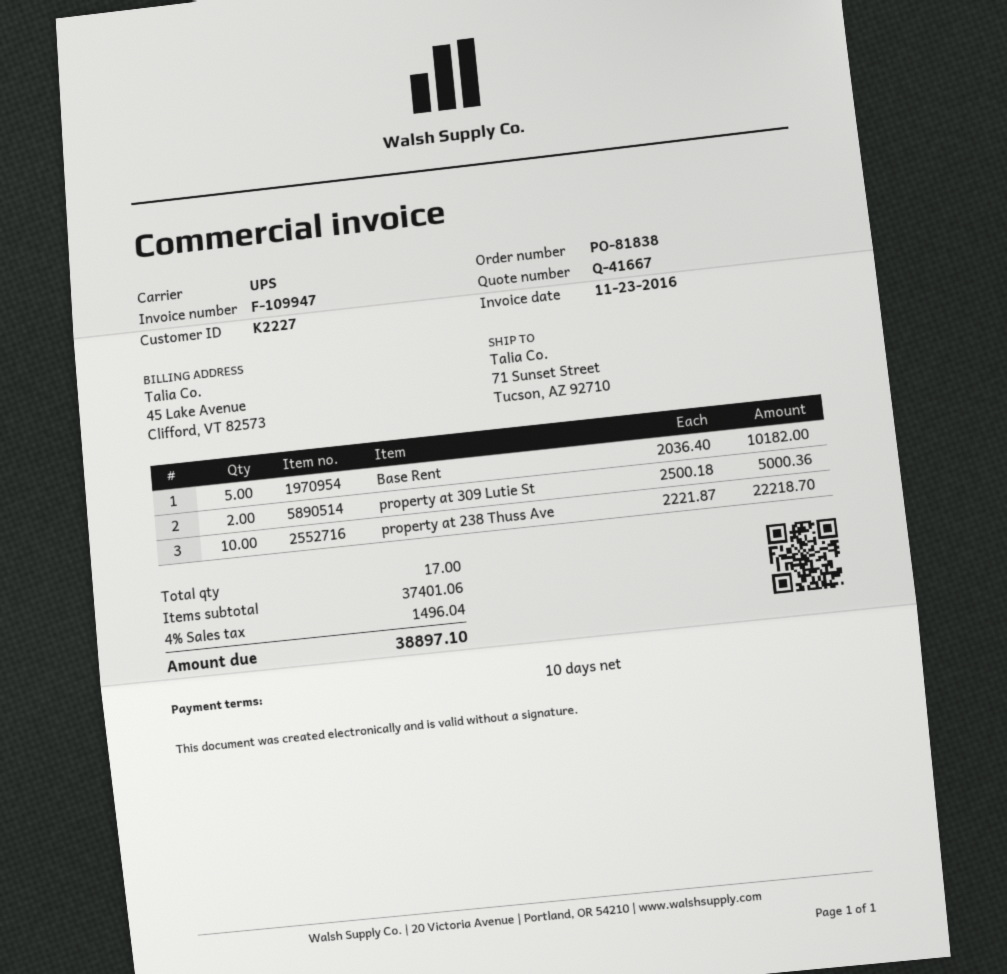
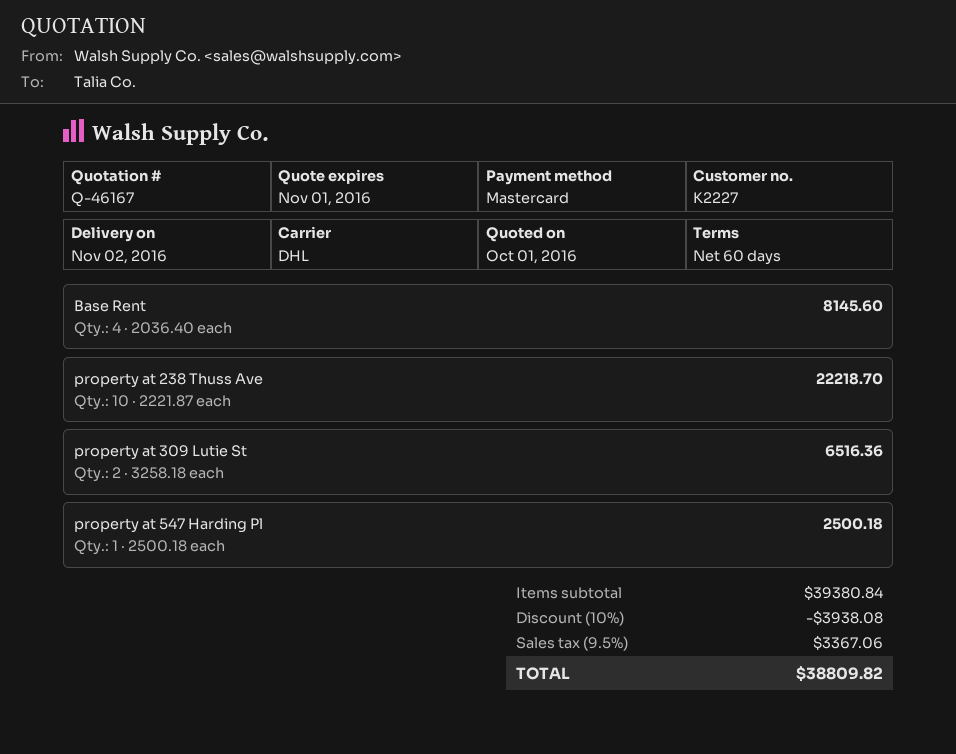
quote number: Q-41667 -> Q-46167
payment terms: 10 days -> 60 days
shipping method: UPS -> DHL
Base Rent: 5 x 2036.40 = 10182.00 -> 4 x 2036.40 = 8145.60
property at 309 Lutie St: 2 x 2500.18 = 5000.36 -> 2 x 3258.18 = 6516.36
property at 547 Harding Pl: none -> 1 x 2500.18 = 2500.18
subtotal: 37401.06 -> 39380.84
discount: none -> 10% = 3938.08
tax: 4% = 1496.04 -> 9.5% = 3367.06
total: 38897.10 -> 38809.82

